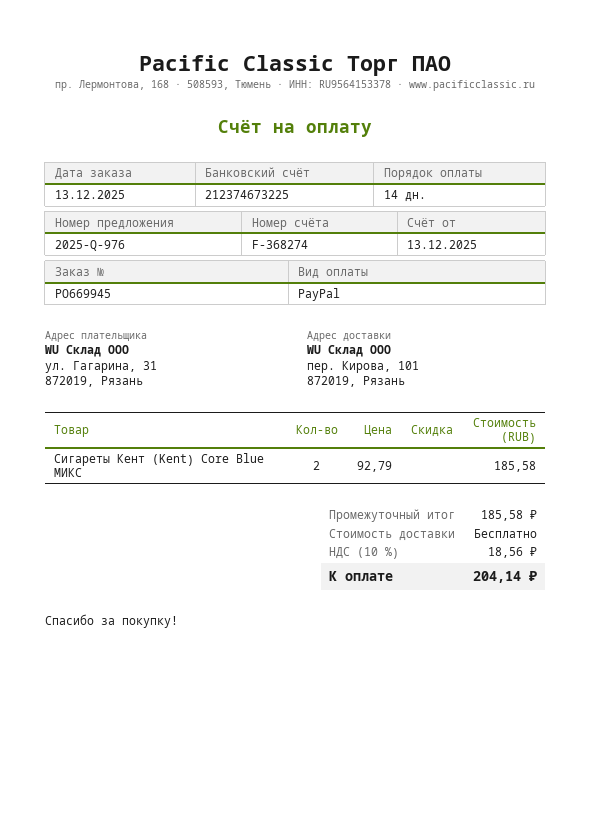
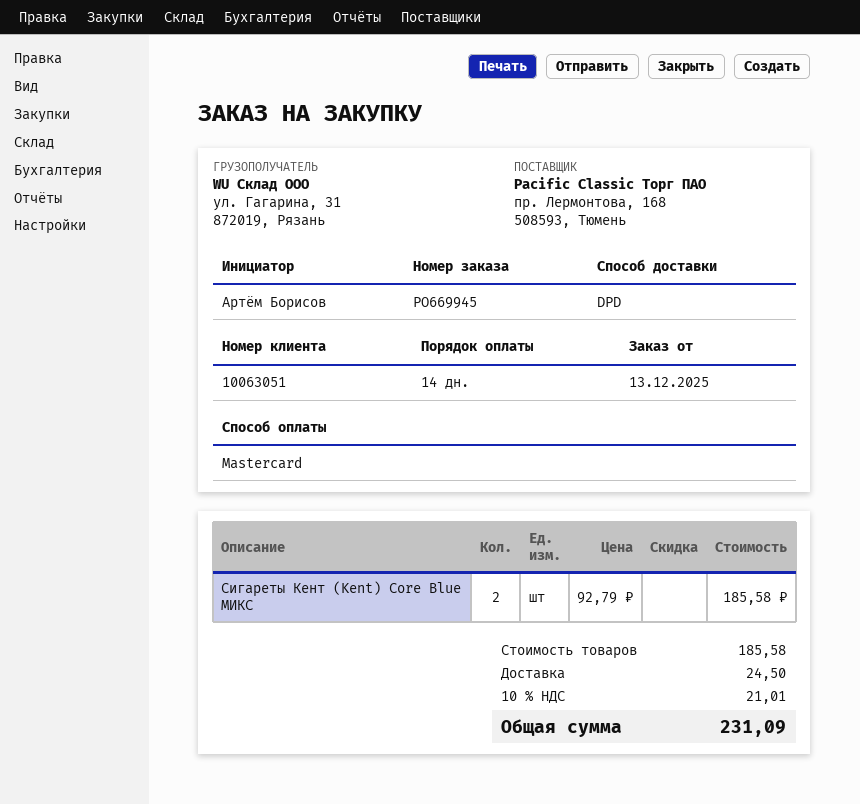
payment method: PayPal -> Mastercard
ship to: пер. Кирова, 101, 872019, Рязань -> ул. Гагарина, 31, 872019, Рязань
shipping: 0.00 -> 24.50
tax: 10% = 18.56 -> 10% = 21.01
total: 204.14 -> 231.09

